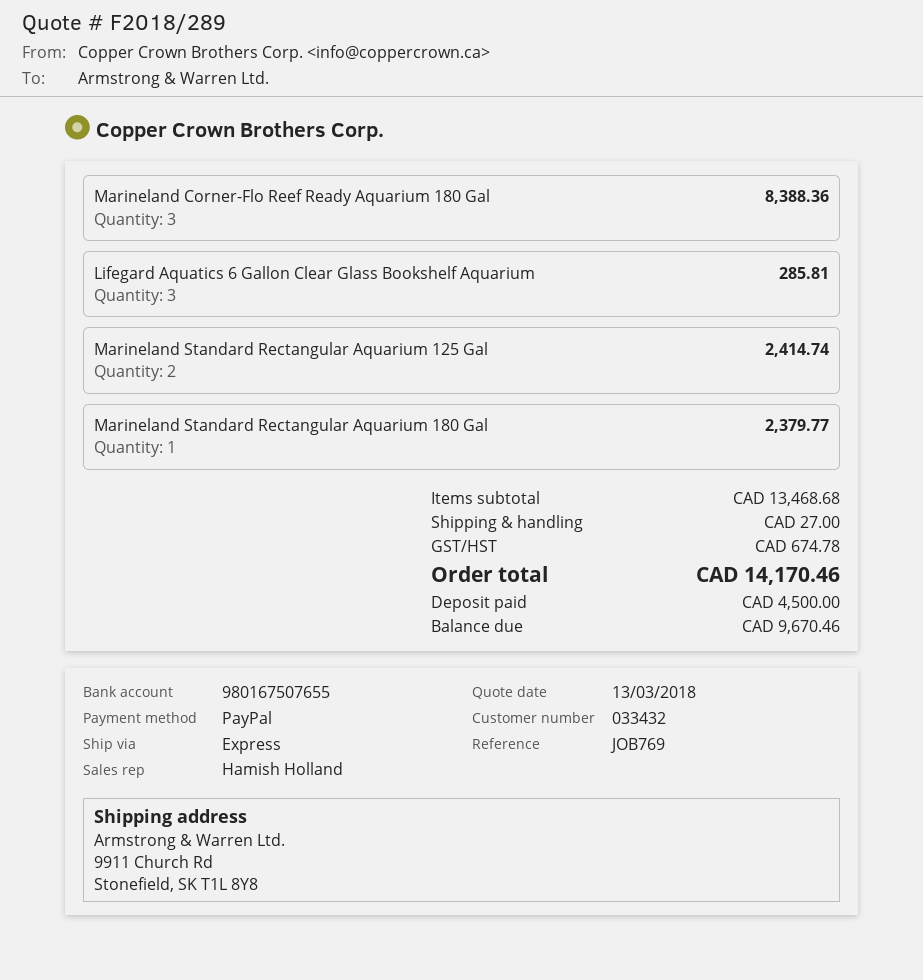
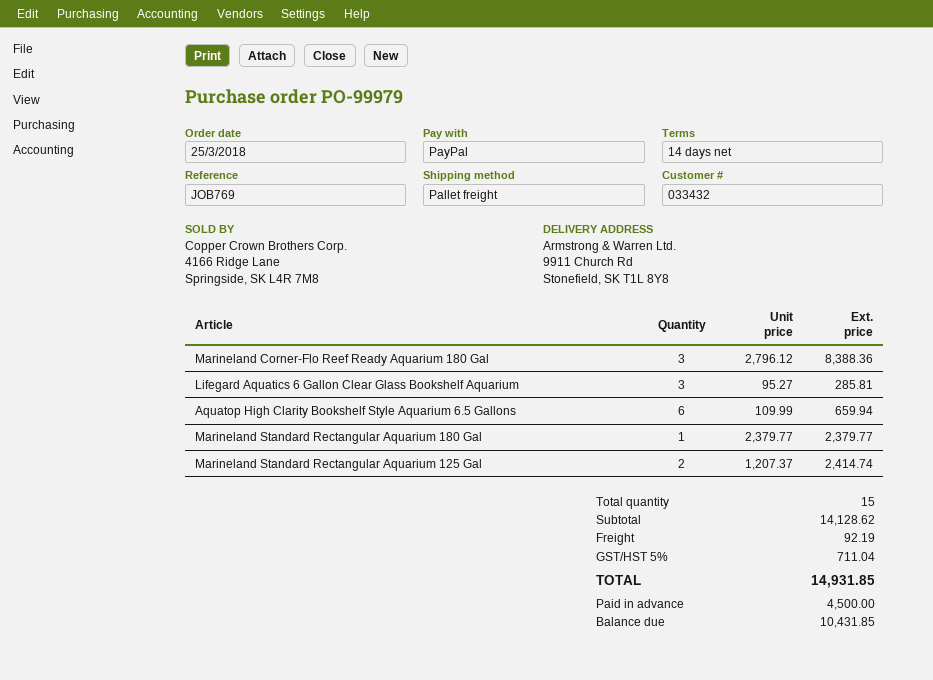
shipping method: express -> pallet freight
Aquatop High Clarity Bookshelf Style Aquarium 6.5 Gallons: none -> 6 for 659.94
subtotal: 13468.68 -> 14128.62
shipping: 27.00 -> 92.19
tax: 674.78 -> 711.04
total: 14170.46 -> 14931.85
balance: 9670.46 -> 10431.85

